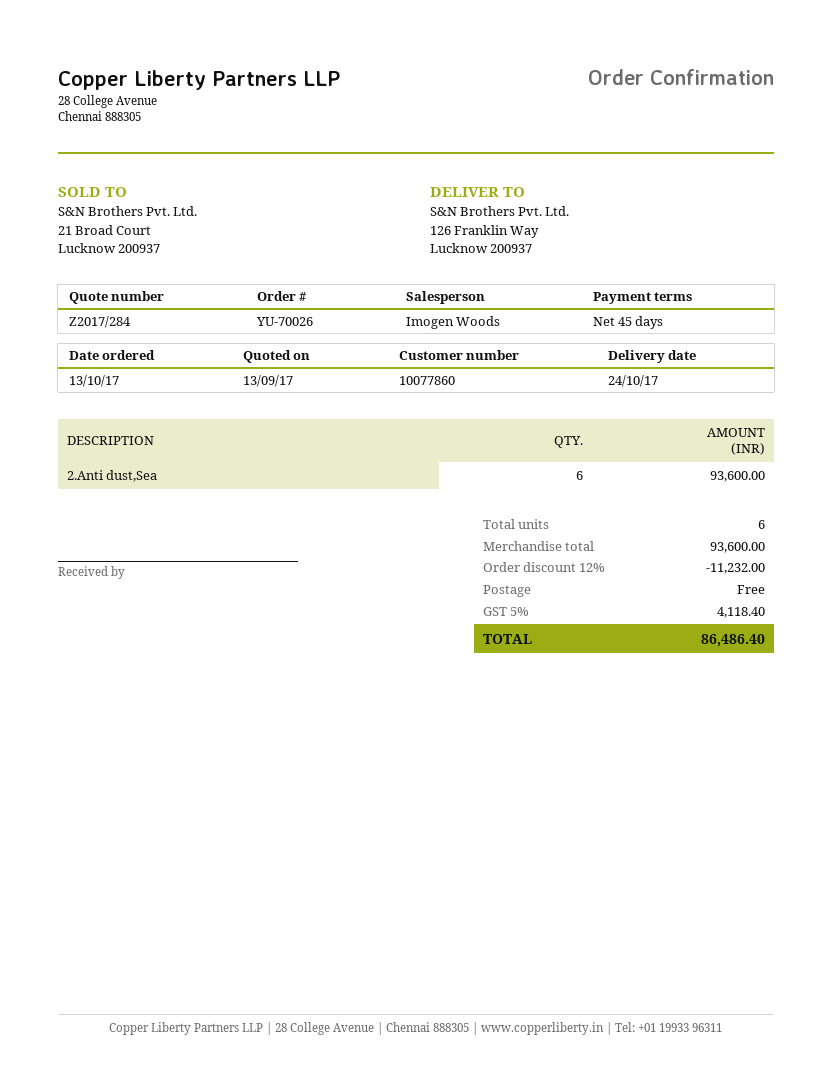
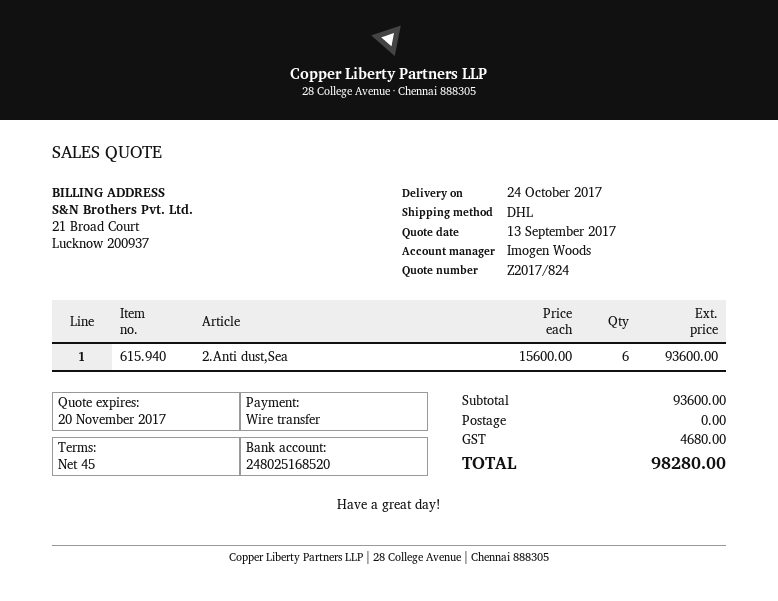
quote number: Z2017/284 -> Z2017/824
discount: 12% = 11232.00 -> none
tax: 4118.40 -> 4680.00
total: 86486.40 -> 98280.00

